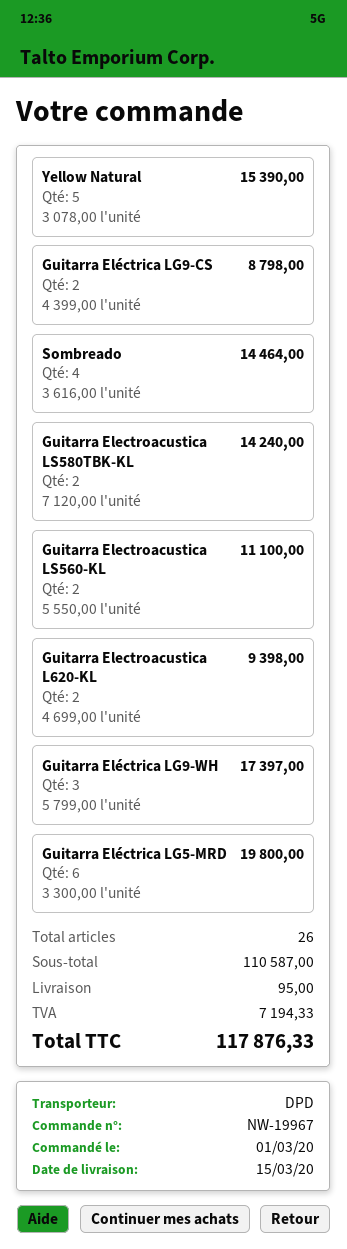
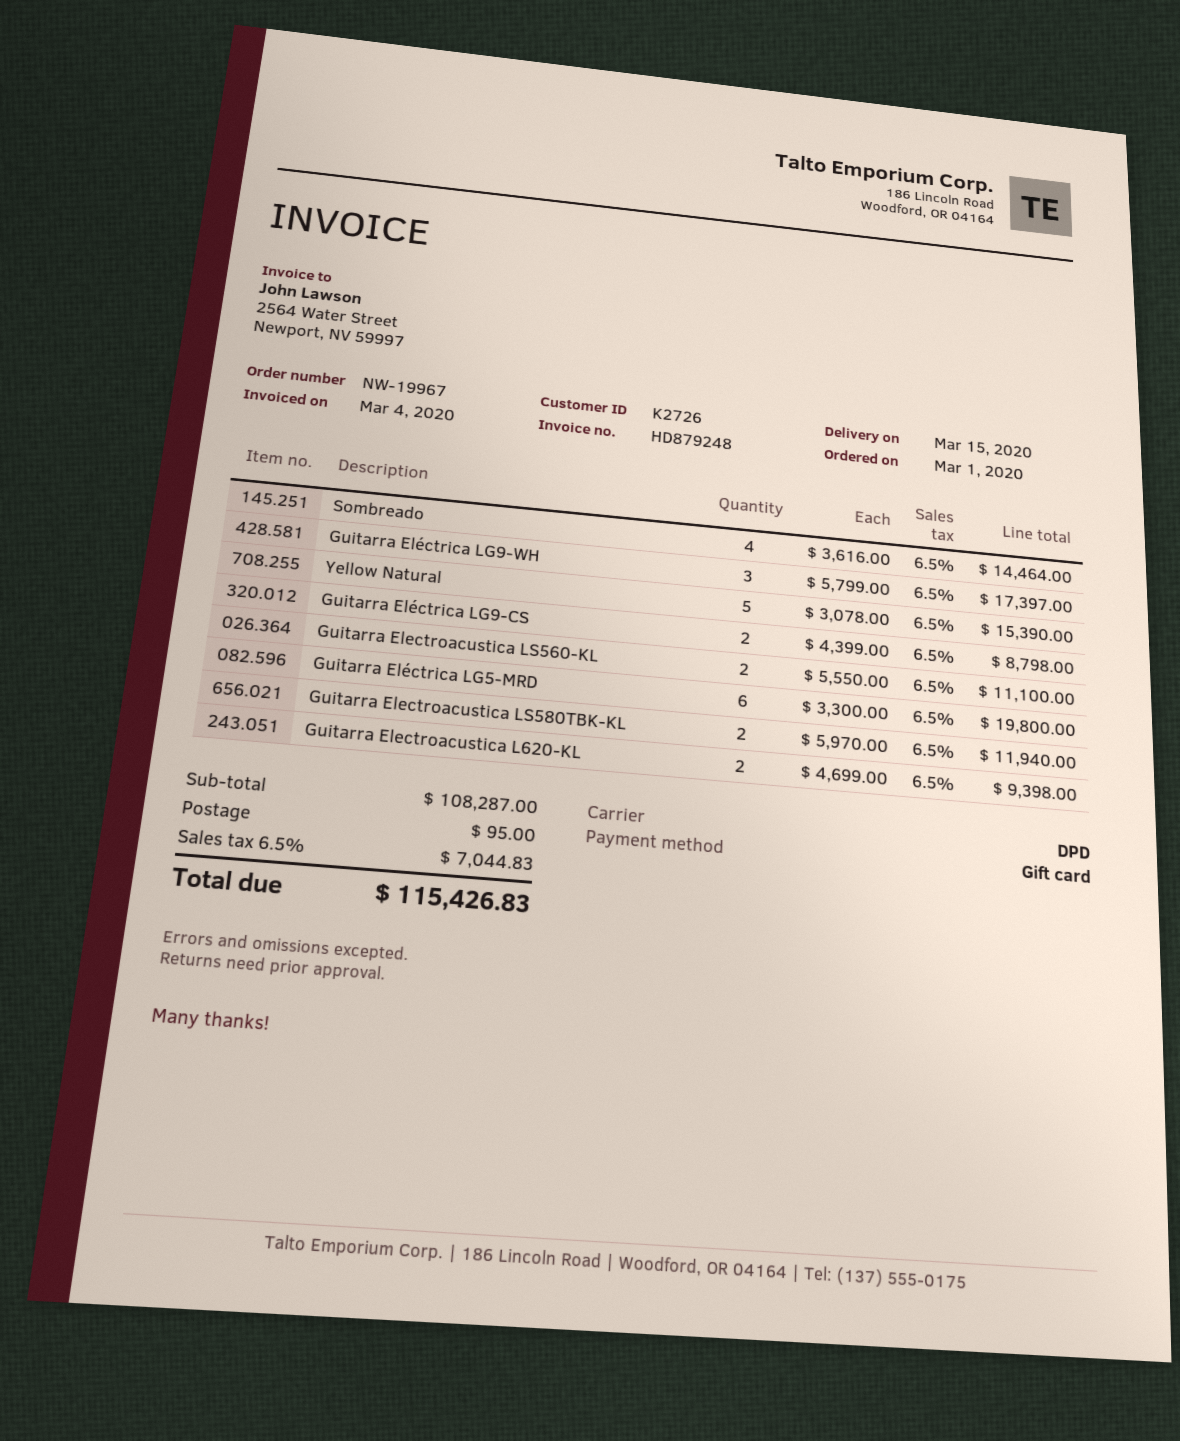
Guitarra Electroacustica LS580TBK-KL: 2 x 7120.00 = 14240.00 -> 2 x 5970.00 = 11940.00
subtotal: 110587.00 -> 108287.00
tax: 7194.33 -> 7044.83
total: 117876.33 -> 115426.83

